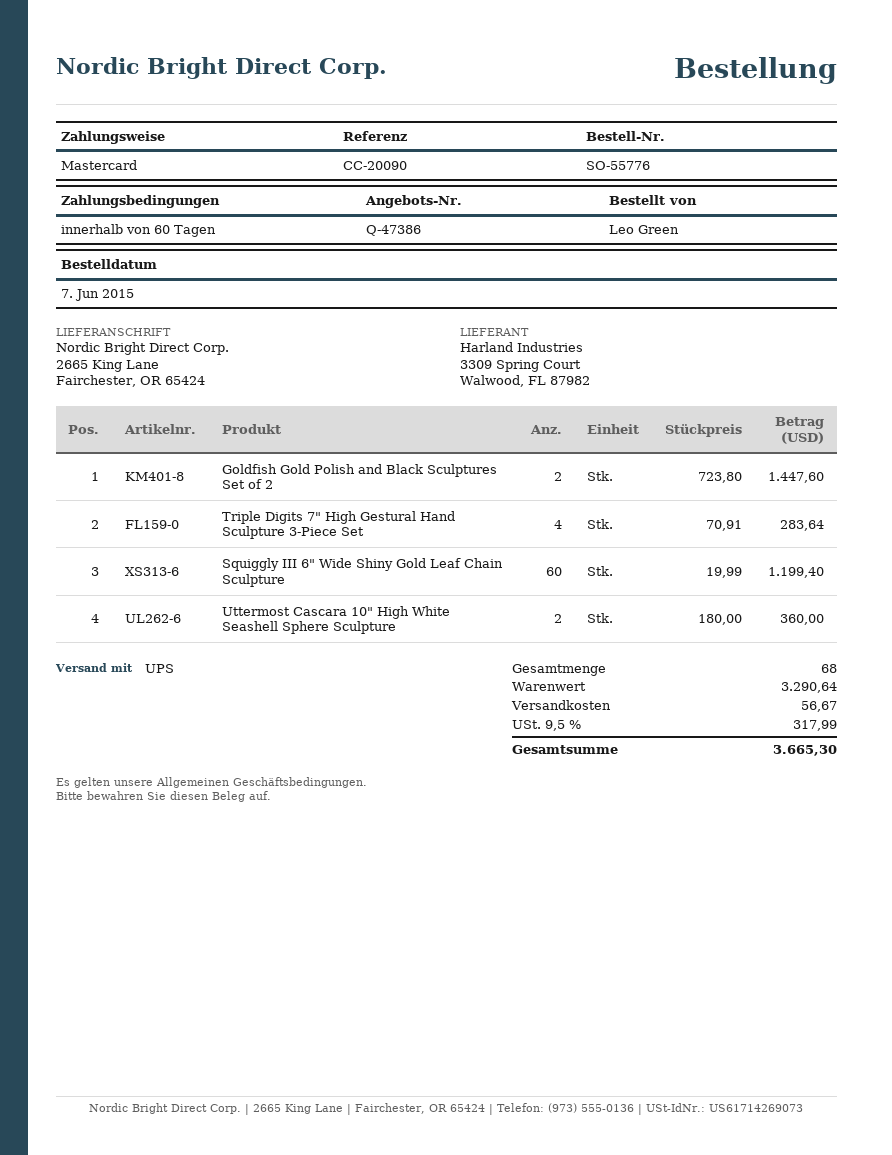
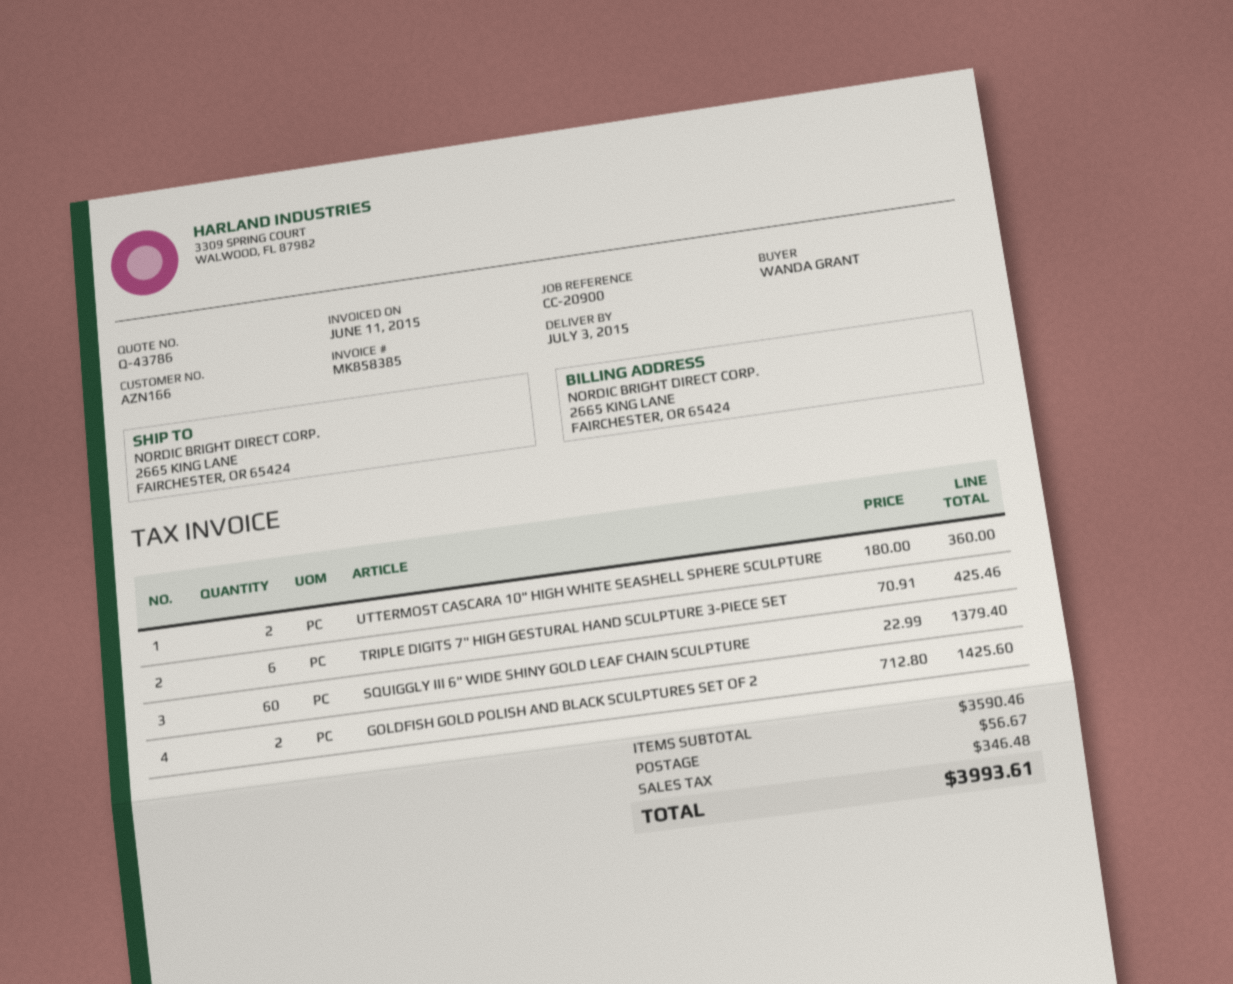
quote number: Q-47386 -> Q-43786
reference: CC-20090 -> CC-20900
ordered by: Leo Green -> WANDA GRANT
Goldfish Gold Polish and Black Sculptures Set of 2: 2 x 723.80 = 1447.60 -> 2 x 712.80 = 1425.60
Triple Digits 7" High Gestural Hand Sculpture 3-Piece Set: 4 x 70.91 = 283.64 -> 6 x 70.91 = 425.46
Squiggly III 6" Wide Shiny Gold Leaf Chain Sculpture: 60 x 19.99 = 1199.40 -> 60 x 22.99 = 1379.40
subtotal: 3290.64 -> 3590.46
tax: 317.99 -> 346.48
total: 3665.30 -> 3993.61

